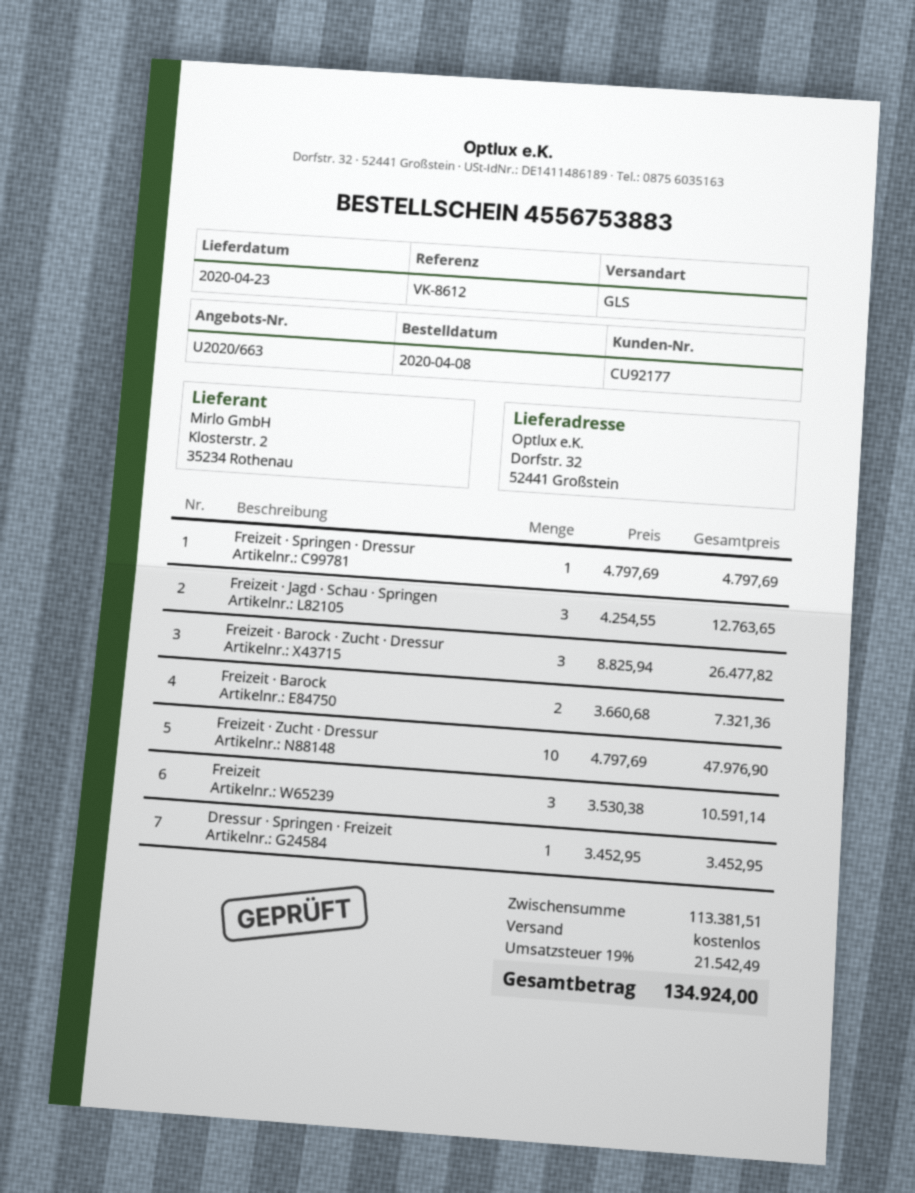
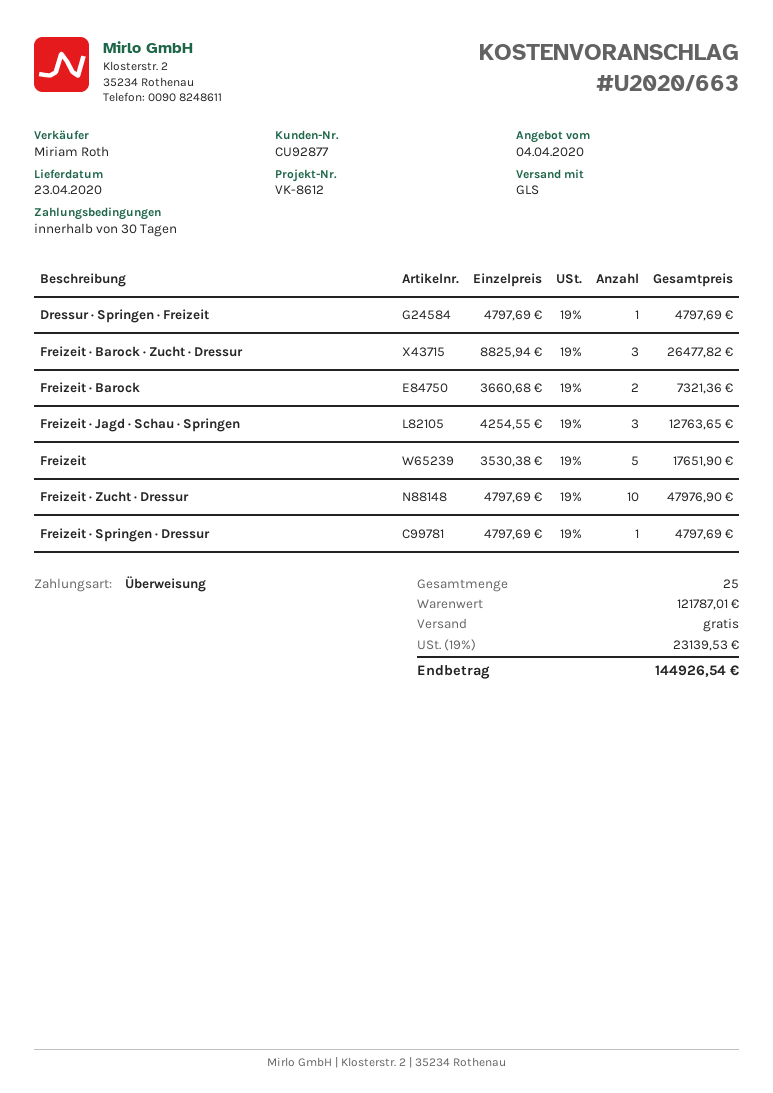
customer number: CU92177 -> CU92877
Freizeit: 3 x 3530.38 = 10591.14 -> 5 x 3530.38 = 17651.90
Dressur · Springen · Freizeit: 1 x 3452.95 = 3452.95 -> 1 x 4797.69 = 4797.69
subtotal: 113381.51 -> 121787.01
tax: 19% = 21542.49 -> 19% = 23139.53
total: 134924.00 -> 144926.54

